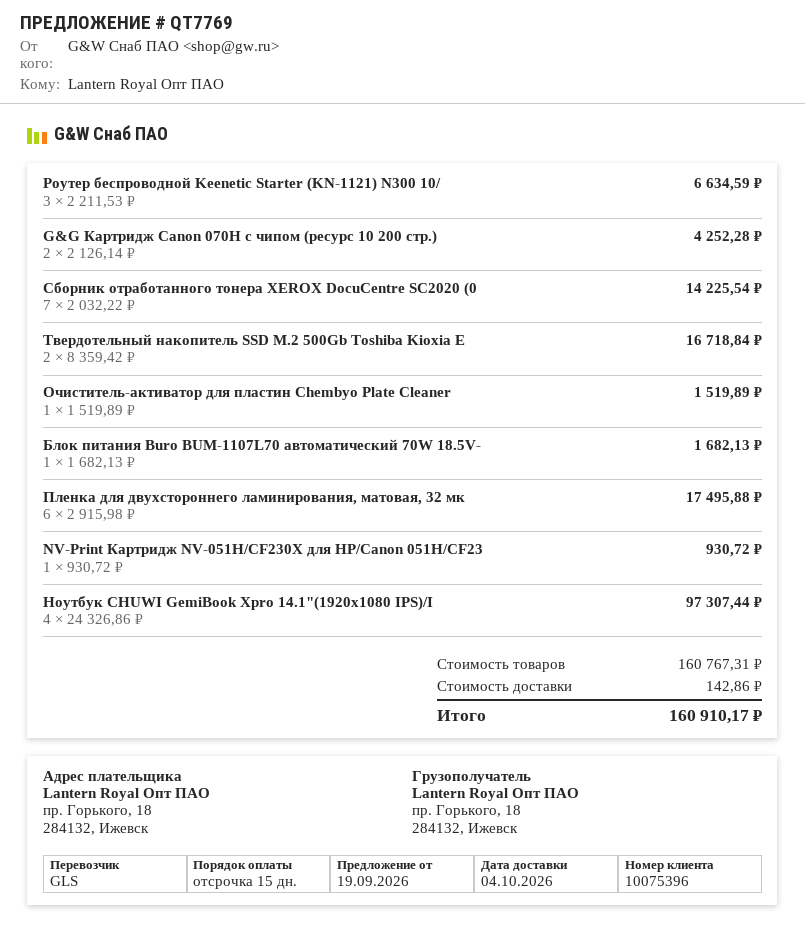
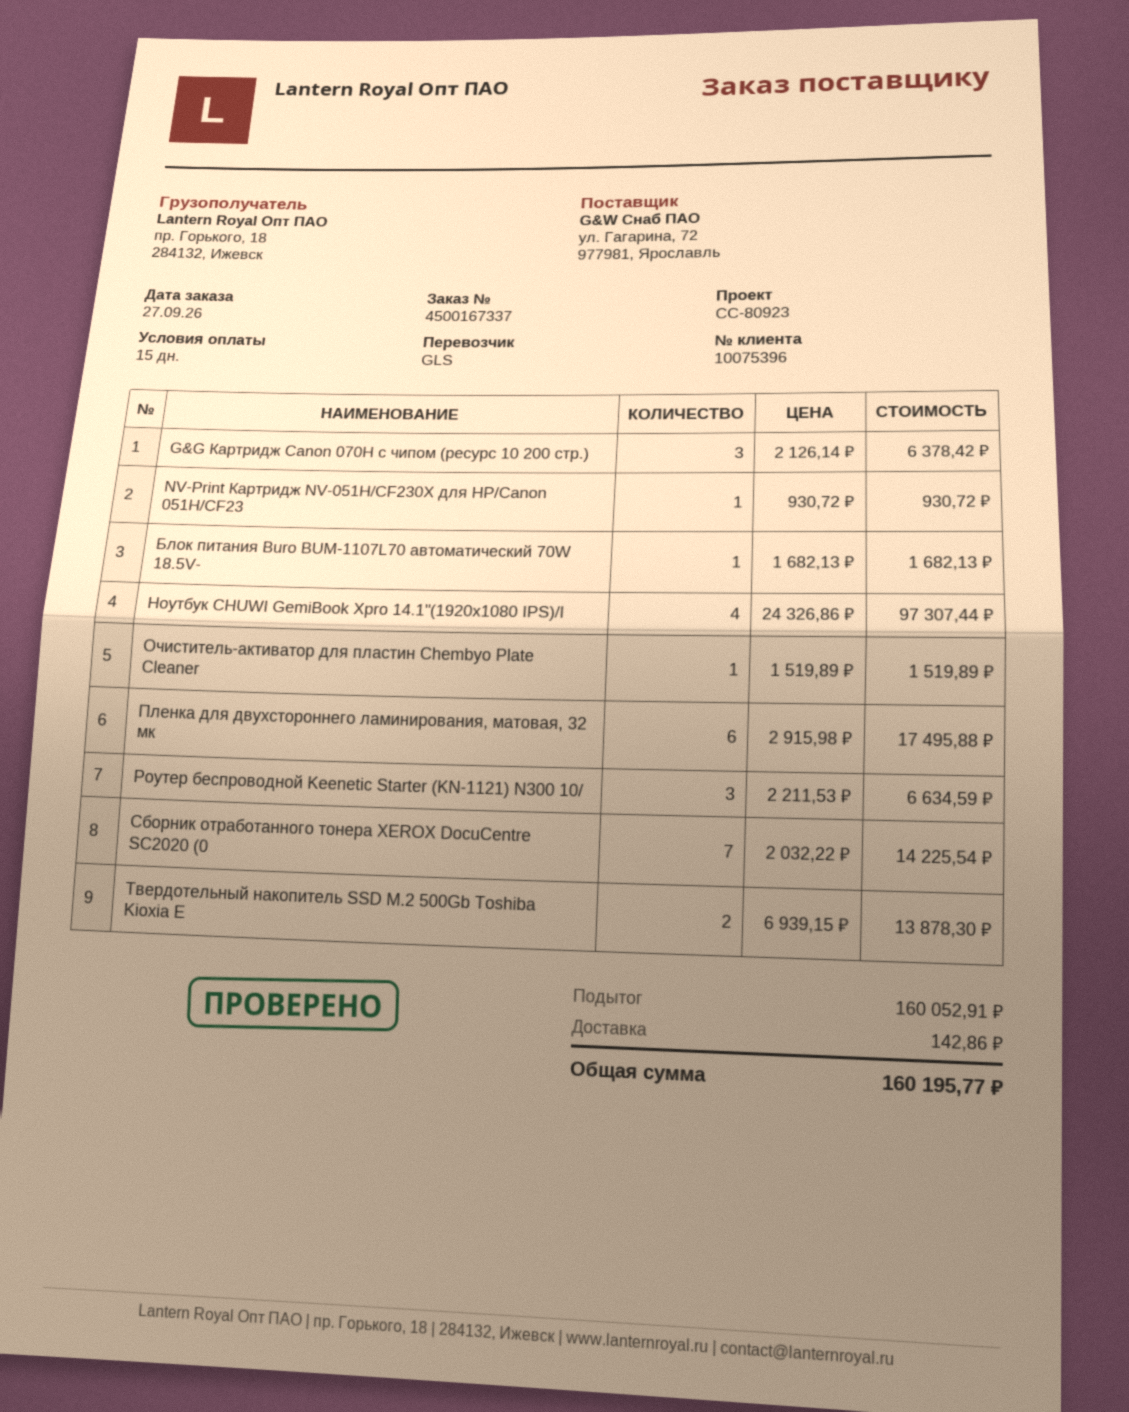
G&G Картридж Canon 070H с чипом (ресурс 10 200 стр.): 2 x 2126.14 = 4252.28 -> 3 x 2126.14 = 6378.42
Твердотельный накопитель SSD M.2 500Gb Toshiba Kioxia E: 2 x 8359.42 = 16718.84 -> 2 x 6939.15 = 13878.30
subtotal: 160767.31 -> 160052.91
total: 160910.17 -> 160195.77

